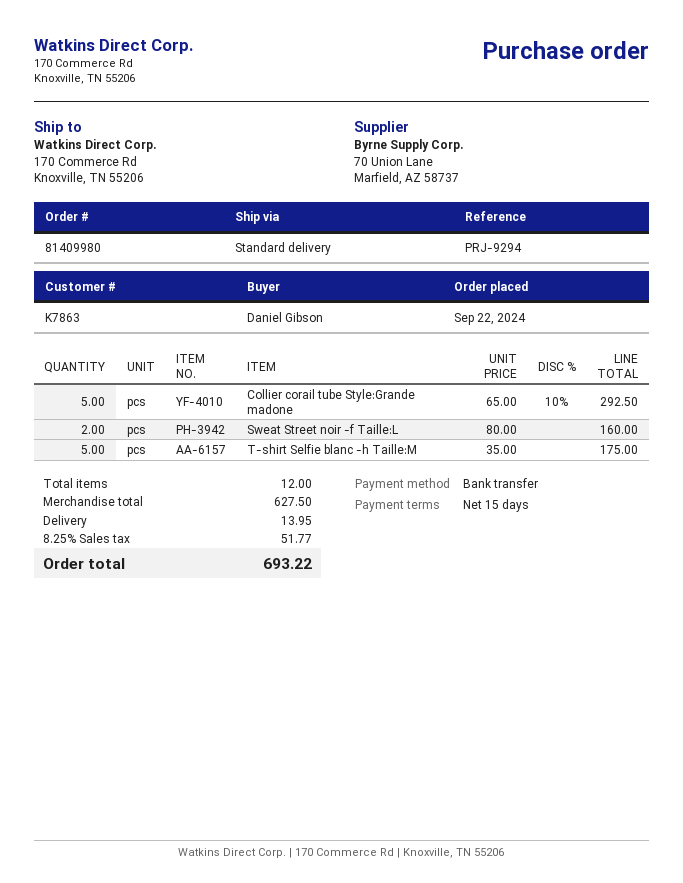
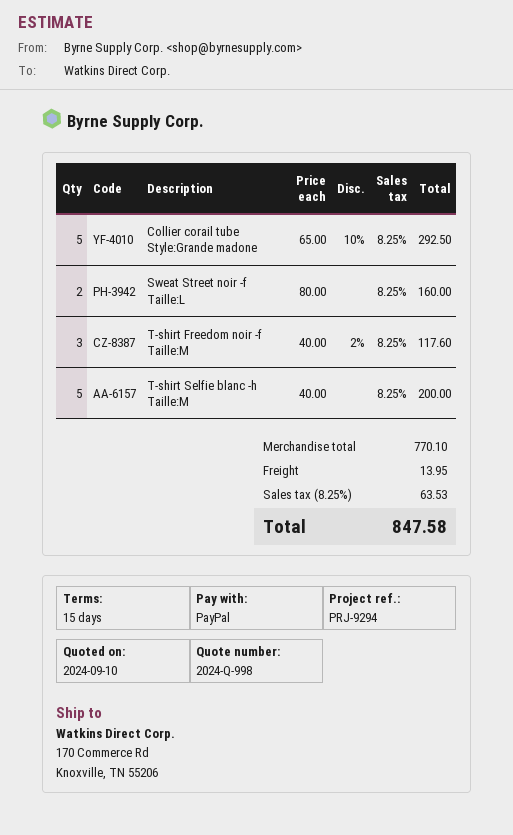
payment method: bank transfer -> PayPal
T-shirt Selfie blanc -h Taille:M: 5 x 35.00 = 175.00 -> 5 x 40.00 = 200.00
T-shirt Freedom noir -f Taille:M: none -> 3 x 40.00 - 2% = 117.60
subtotal: 627.50 -> 770.10
tax: 8.25% = 51.77 -> 8.25% = 63.53
total: 693.22 -> 847.58

